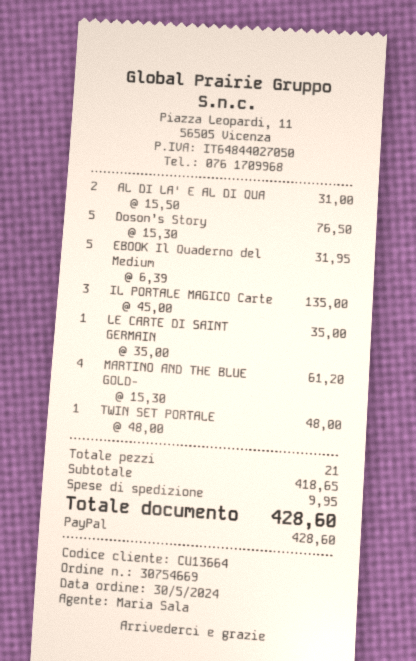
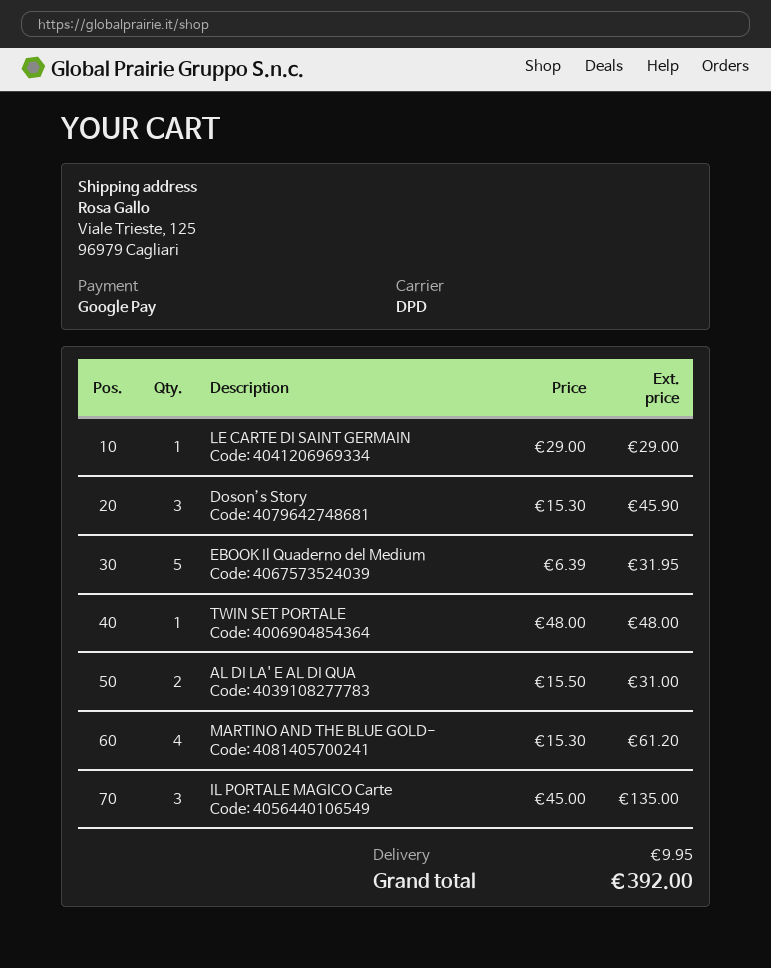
payment method: PayPal -> Google Pay
Doson’s Story: 5 x 15.30 = 76.50 -> 3 x 15.30 = 45.90
LE CARTE DI SAINT GERMAIN: 1 x 35.00 = 35.00 -> 1 x 29.00 = 29.00
total: 428.60 -> 392.00

